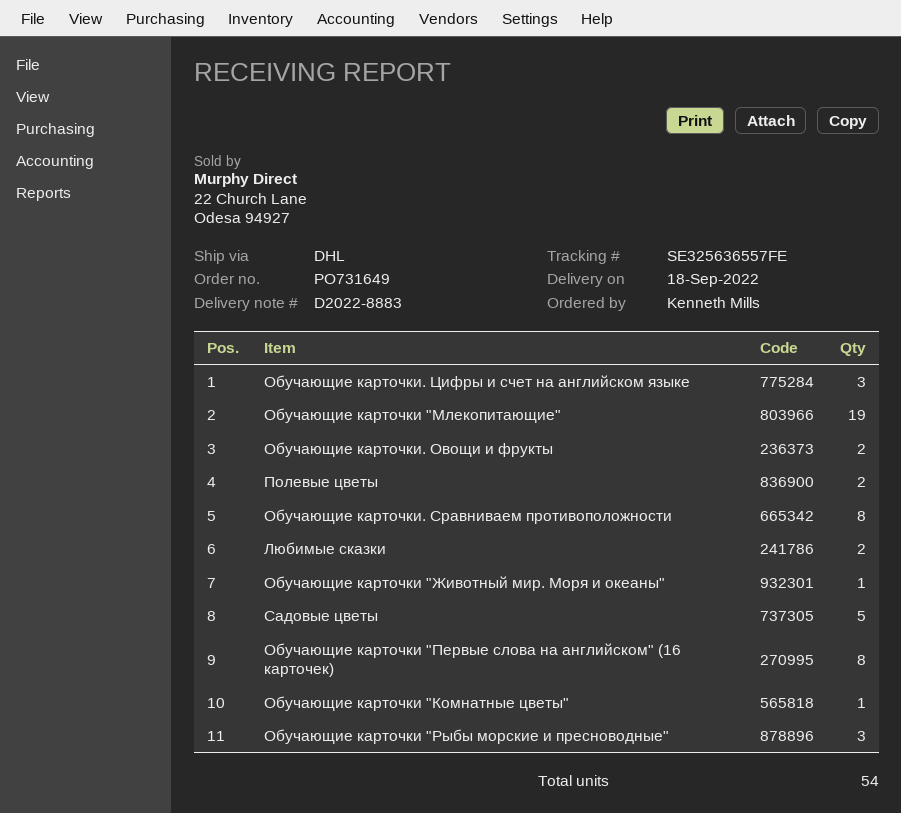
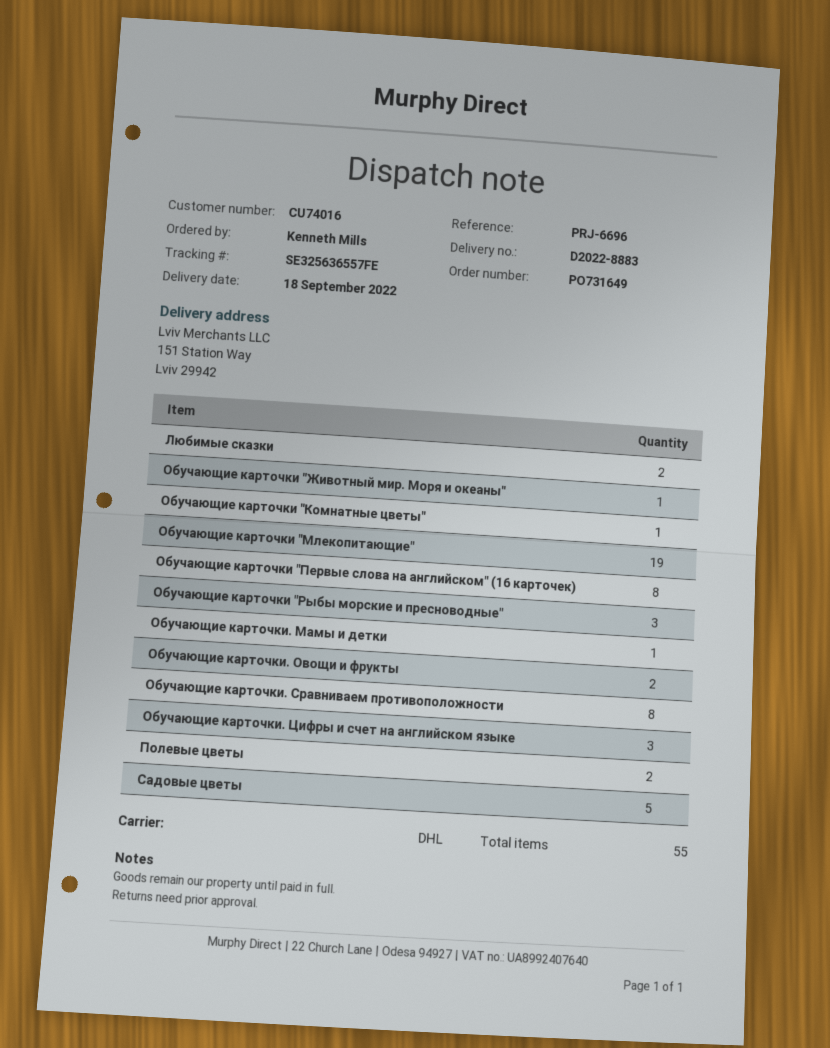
Обучающие карточки. Мамы и детки: none -> 1
total quantity: 54 -> 55

